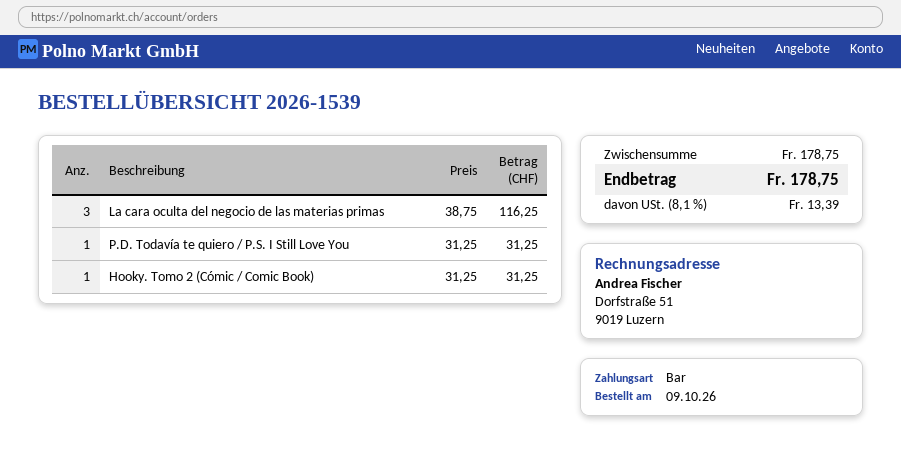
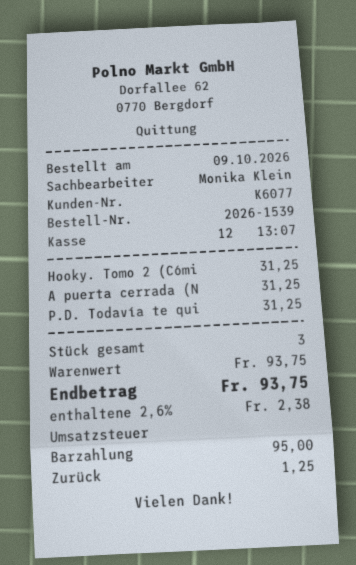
La cara oculta del negocio de las materias primas: 3 for 116.25 -> none
A puerta cerrada (N: none -> 1 for 31.25
subtotal: 178.75 -> 93.75
tax: 8.1% = 13.39 -> 2.6% = 2.38
total: 178.75 -> 93.75

